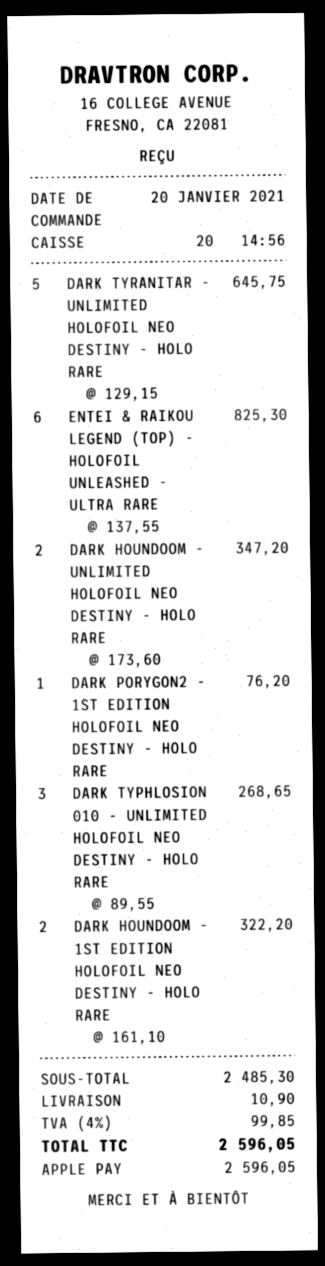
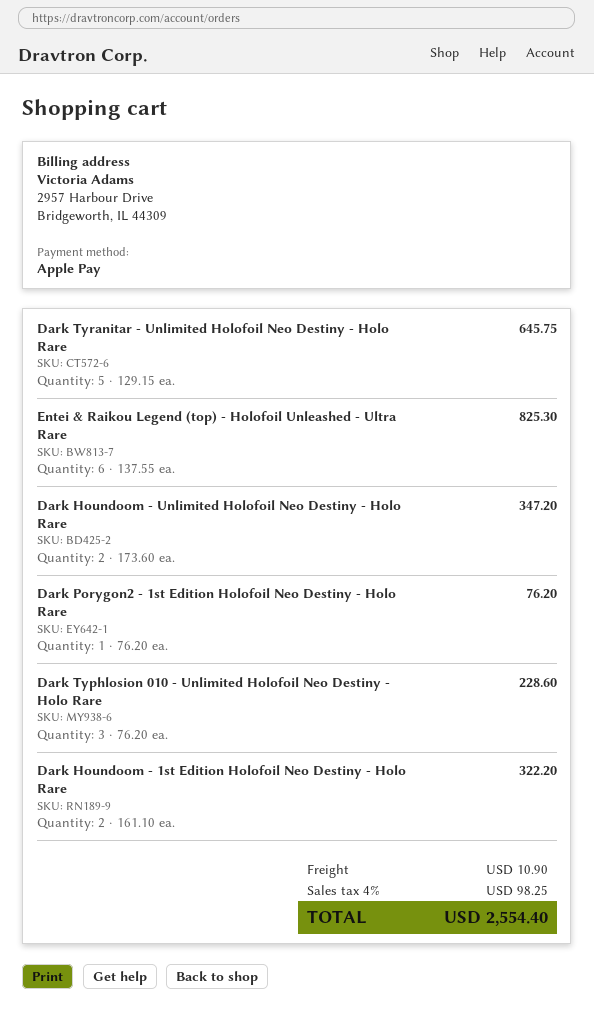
DARK TYPHLOSION 010 - UNLIMITED HOLOFOIL NEO DESTINY - HOLO RARE: 3 x 89.55 = 268.65 -> 3 x 76.20 = 228.60
tax: 4% = 99.85 -> 4% = 98.25
total: 2596.05 -> 2554.40

